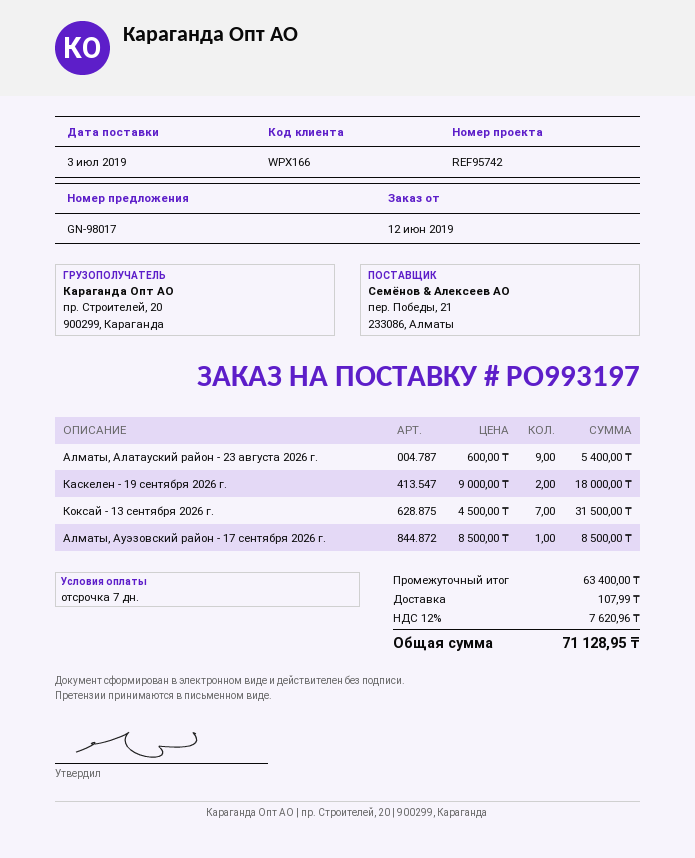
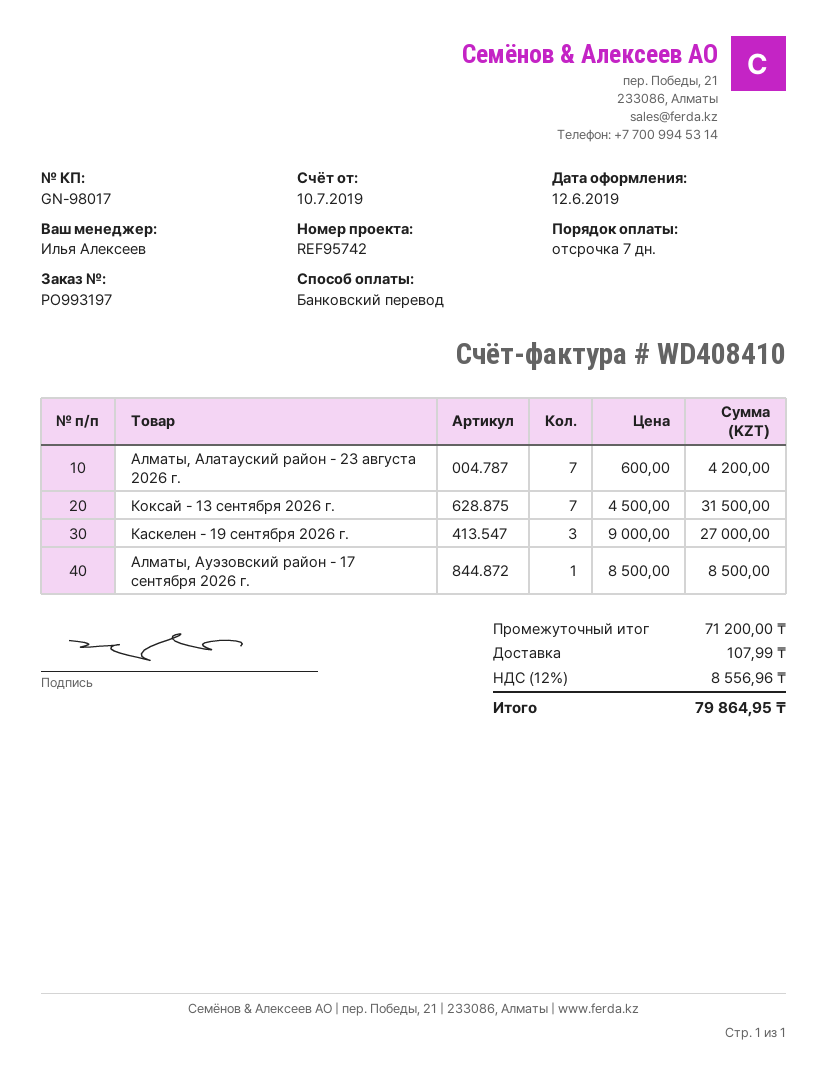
Алматы, Алатауский район - 23 августа 2026 г.: 9 x 600.00 = 5400.00 -> 7 x 600.00 = 4200.00
Каскелен - 19 сентября 2026 г.: 2 x 9000.00 = 18000.00 -> 3 x 9000.00 = 27000.00
subtotal: 63400.00 -> 71200.00
tax: 12% = 7620.96 -> 12% = 8556.96
total: 71128.95 -> 79864.95

